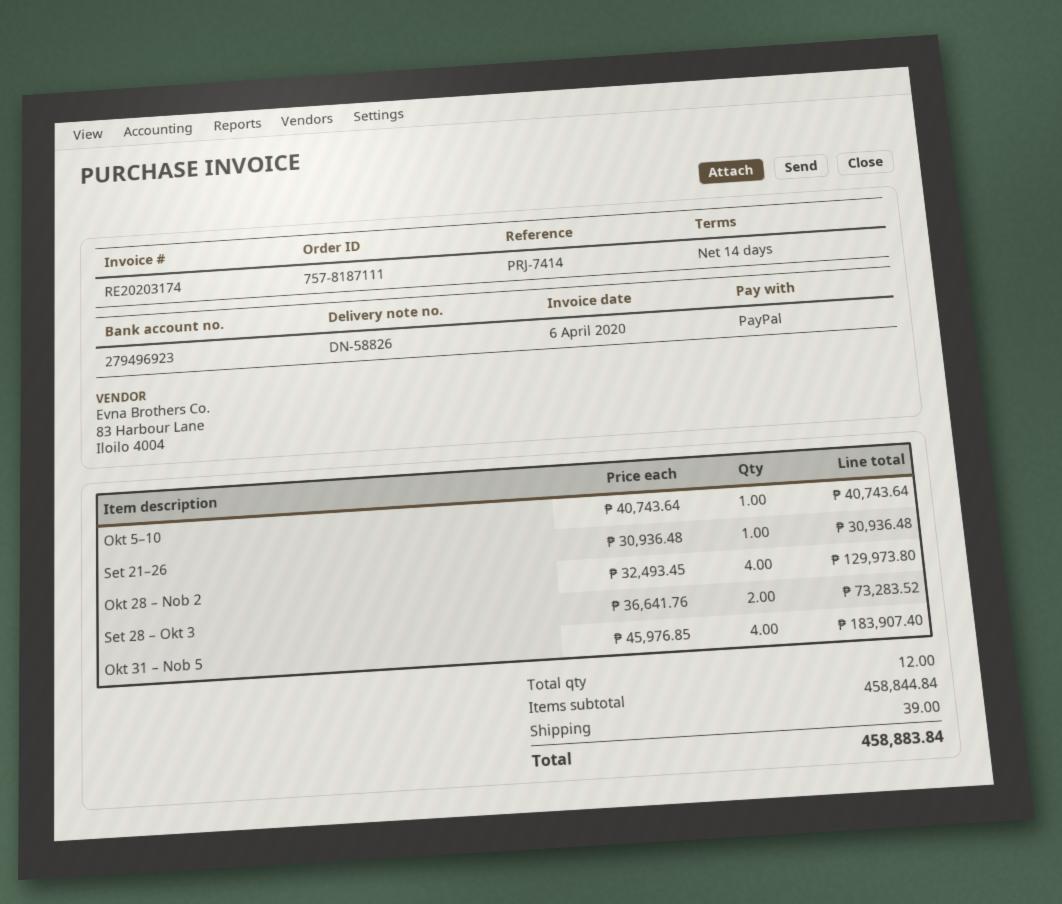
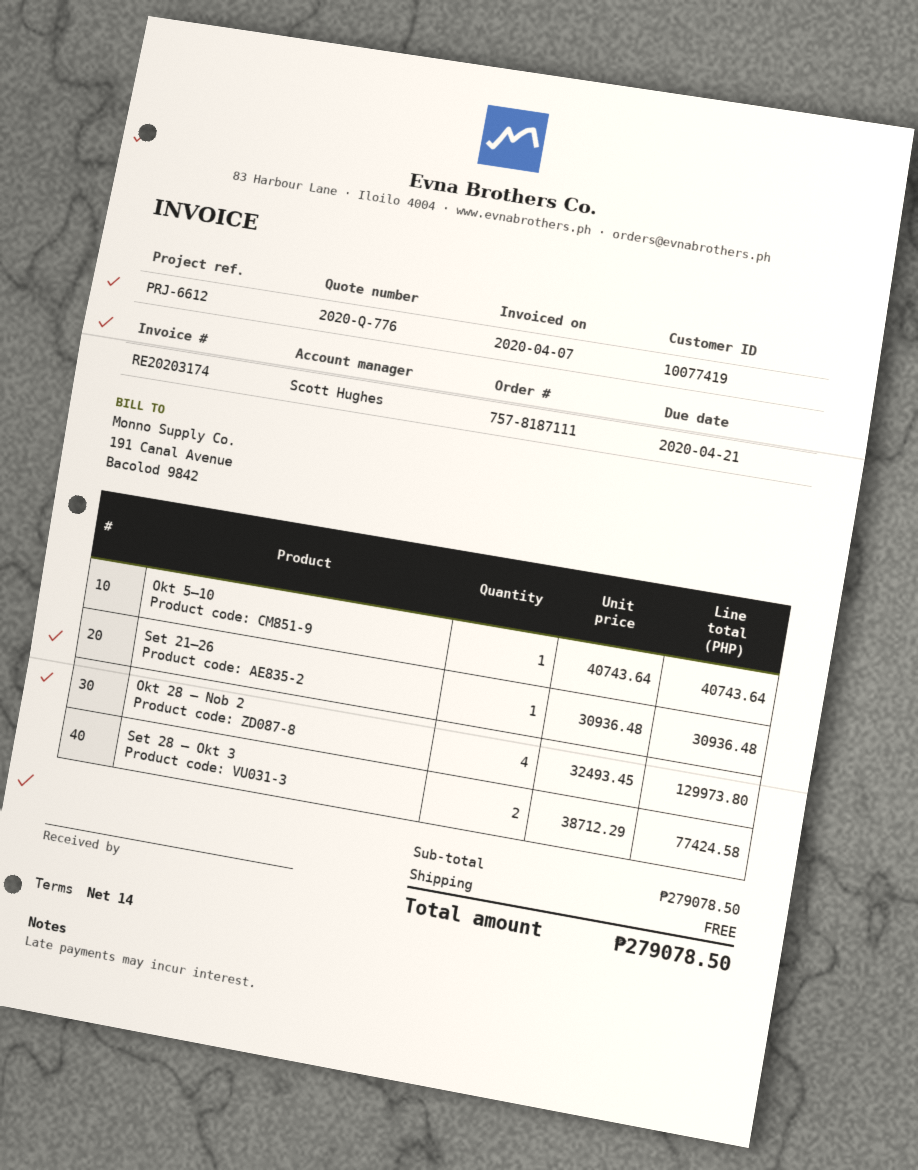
invoice date: 2020-04-06 -> 2020-04-07
reference: PRJ-7414 -> PRJ-6612
Set 28 – Okt 3: 2 x 36641.76 = 73283.52 -> 2 x 38712.29 = 77424.58
Okt 31 – Nob 5: 4 x 45976.85 = 183907.40 -> none
subtotal: 458844.84 -> 279078.50
shipping: 39.00 -> 0.00
total: 458883.84 -> 279078.50

